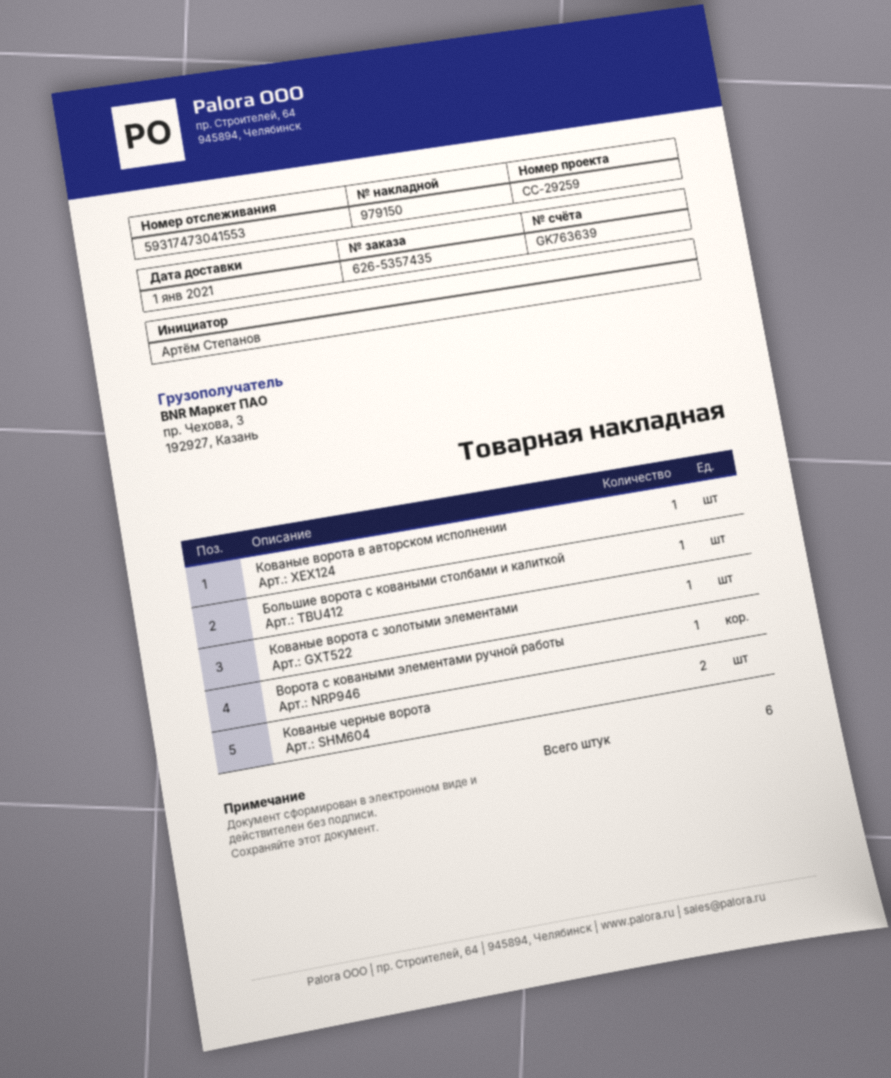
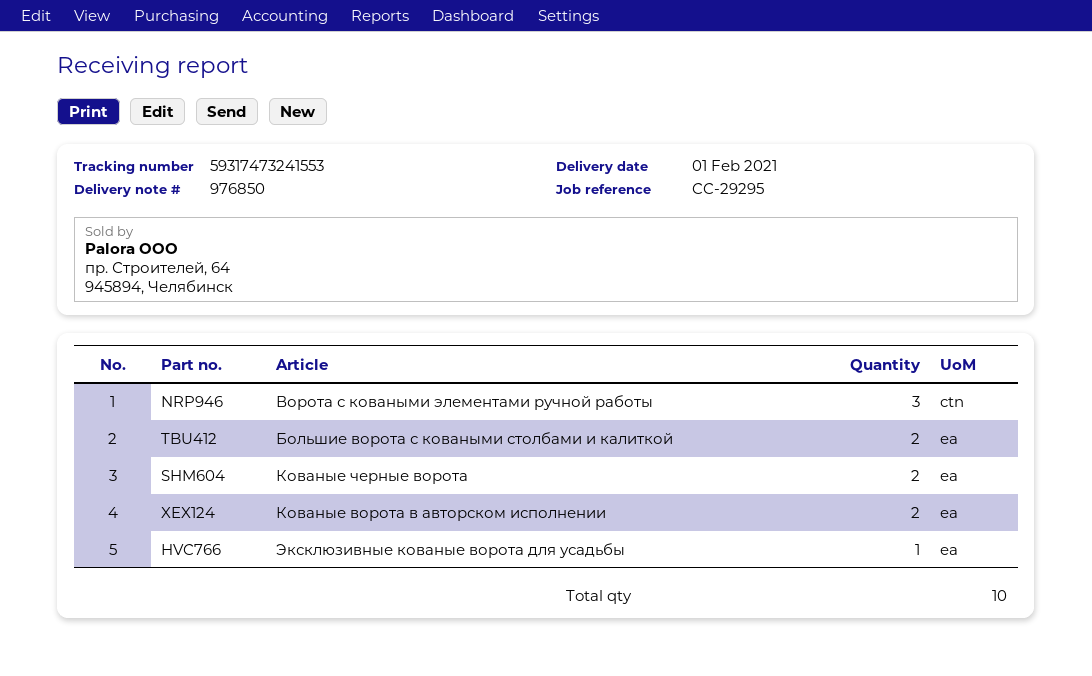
delivery note number: 979150 -> 976850
delivery date: 2021-01-01 -> 2021-02-01
reference: CC-29259 -> CC-29295
tracking number: 59317473041553 -> 59317473241553
Кованые ворота в авторском исполнении: 1 -> 2
Большие ворота с коваными столбами и калиткой: 1 -> 2
Кованые ворота с золотыми элементами: 1 -> none
Ворота с коваными элементами ручной работы: 1 -> 3
Эксклюзивные кованые ворота для усадьбы: none -> 1
total quantity: 6 -> 10

